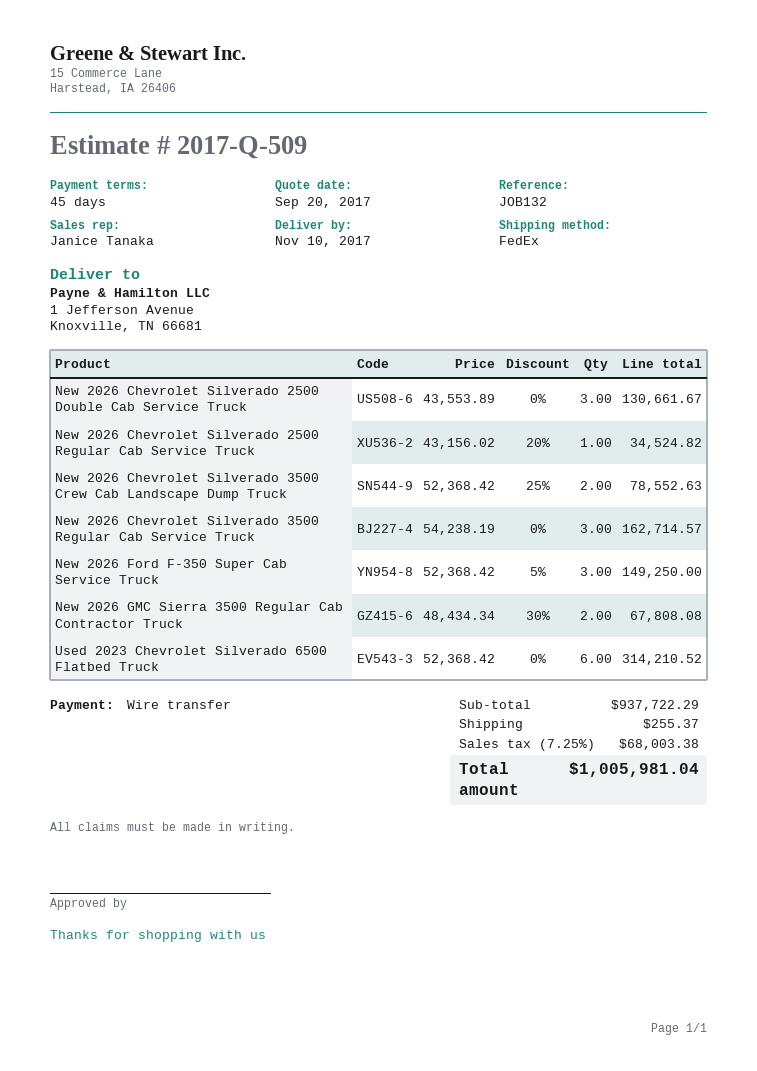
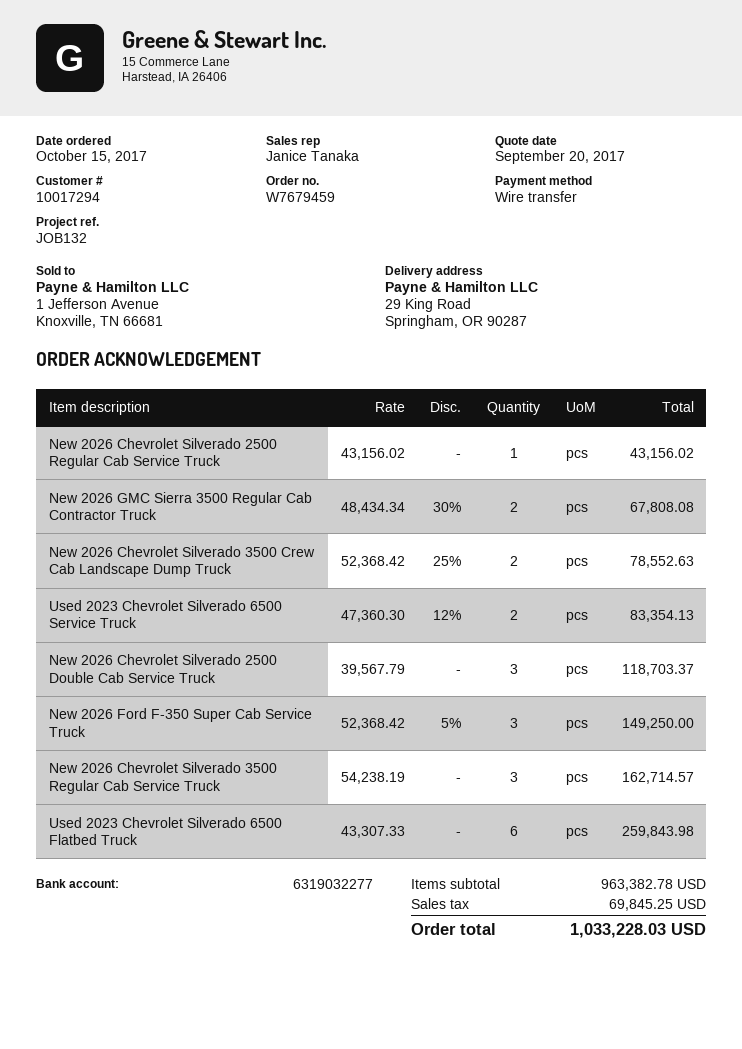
ship to: 1 Jefferson Avenue, Knoxville, TN 66681 -> 29 King Road, Springham, OR 90287
New 2026 Chevrolet Silverado 2500 Double Cab Service Truck: 3 x 43553.89 = 130661.67 -> 3 x 39567.79 = 118703.37
New 2026 Chevrolet Silverado 2500 Regular Cab Service Truck: 1 x 43156.02 - 20% = 34524.82 -> 1 x 43156.02 = 43156.02
Used 2023 Chevrolet Silverado 6500 Flatbed Truck: 6 x 52368.42 = 314210.52 -> 6 x 43307.33 = 259843.98
Used 2023 Chevrolet Silverado 6500 Service Truck: none -> 2 x 47360.30 - 12% = 83354.13
subtotal: 937722.29 -> 963382.78
shipping: 255.37 -> none
tax: 68003.38 -> 69845.25
total: 1005981.04 -> 1033228.03

